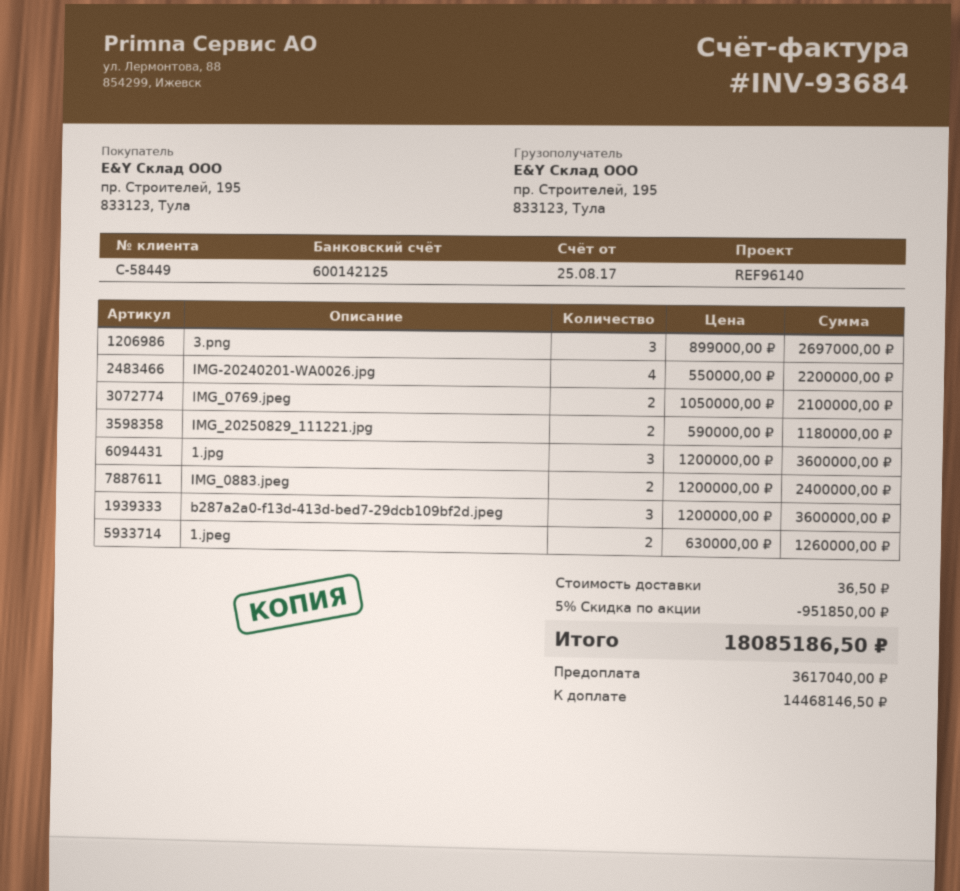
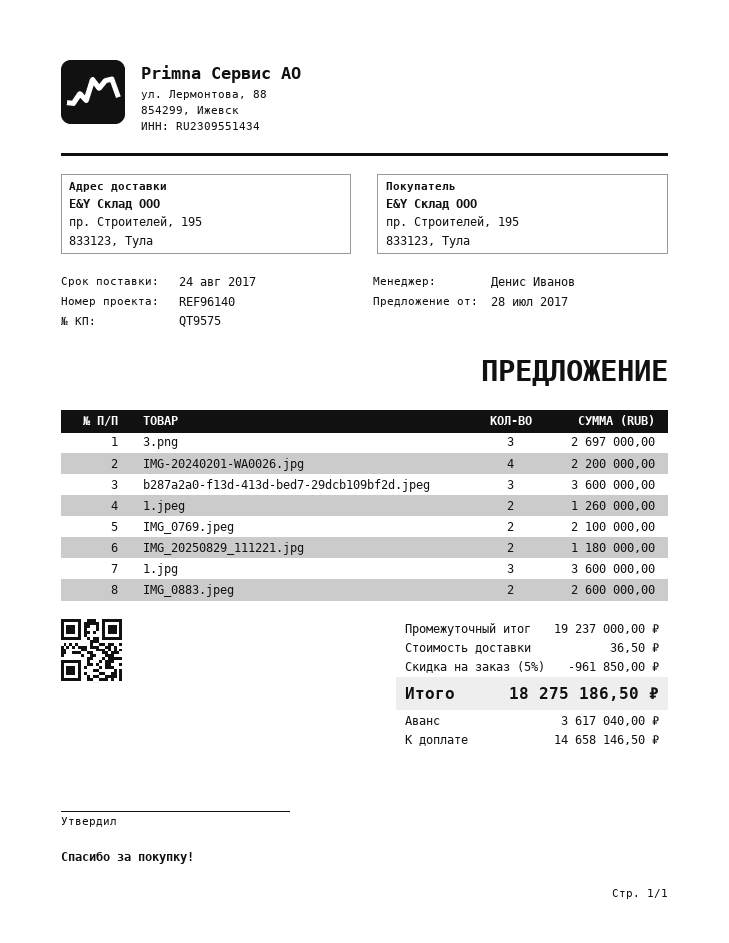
IMG_0883.jpeg: 2 for 2400000.00 -> 2 for 2600000.00
discount: 5% = 951850.00 -> 5% = 961850.00
total: 18085186.50 -> 18275186.50
balance: 14468146.50 -> 14658146.50

